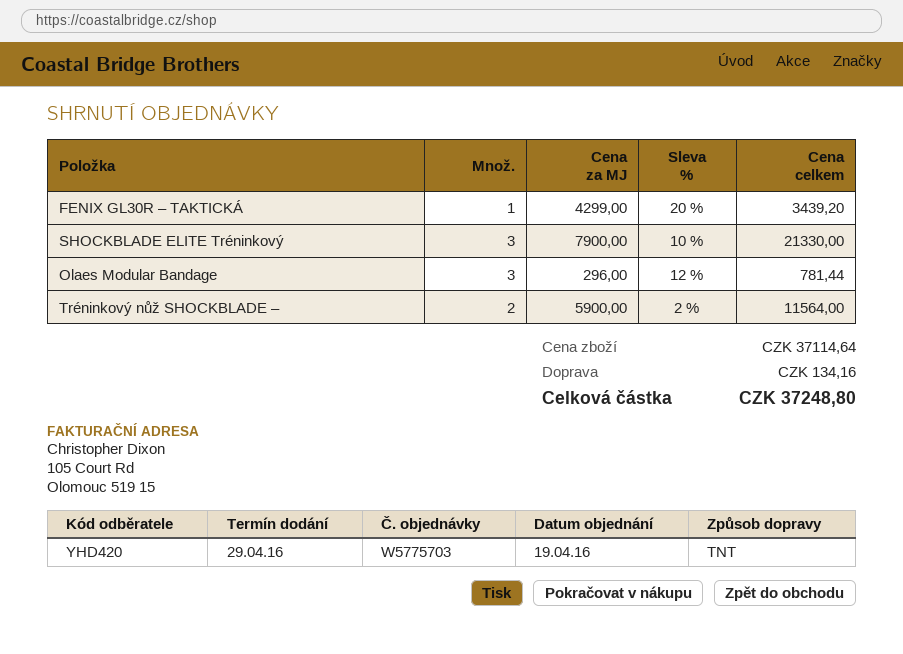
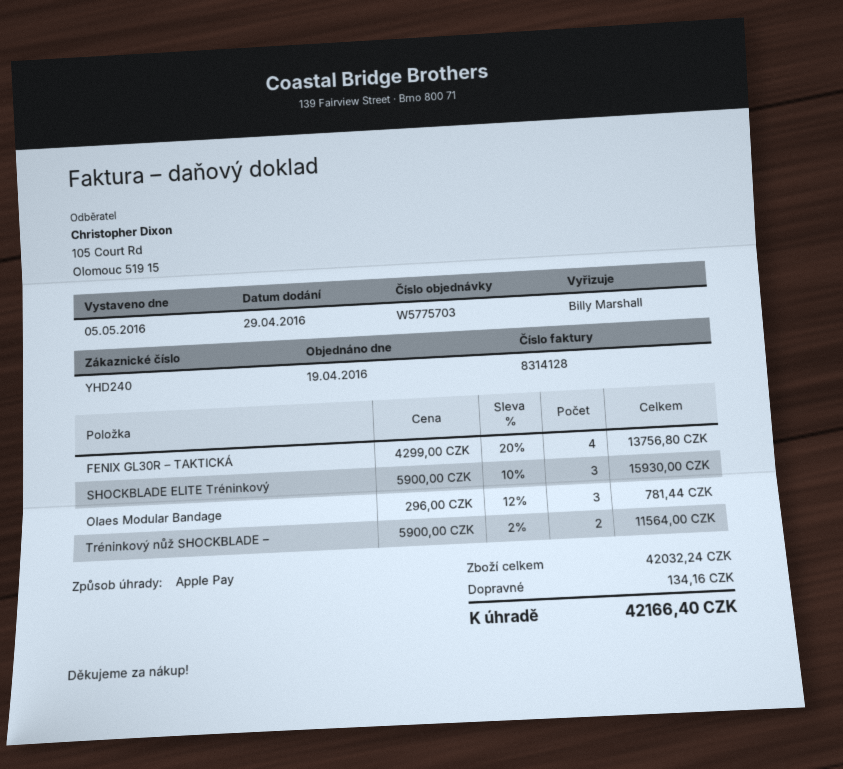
customer number: YHD420 -> YHD240
FENIX GL30R – TAKTICKÁ: 1 x 4299.00 - 20% = 3439.20 -> 4 x 4299.00 - 20% = 13756.80
SHOCKBLADE ELITE Tréninkový: 3 x 7900.00 - 10% = 21330.00 -> 3 x 5900.00 - 10% = 15930.00
subtotal: 37114.64 -> 42032.24
total: 37248.80 -> 42166.40

